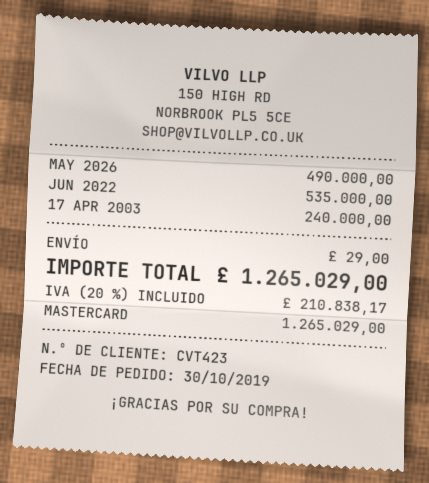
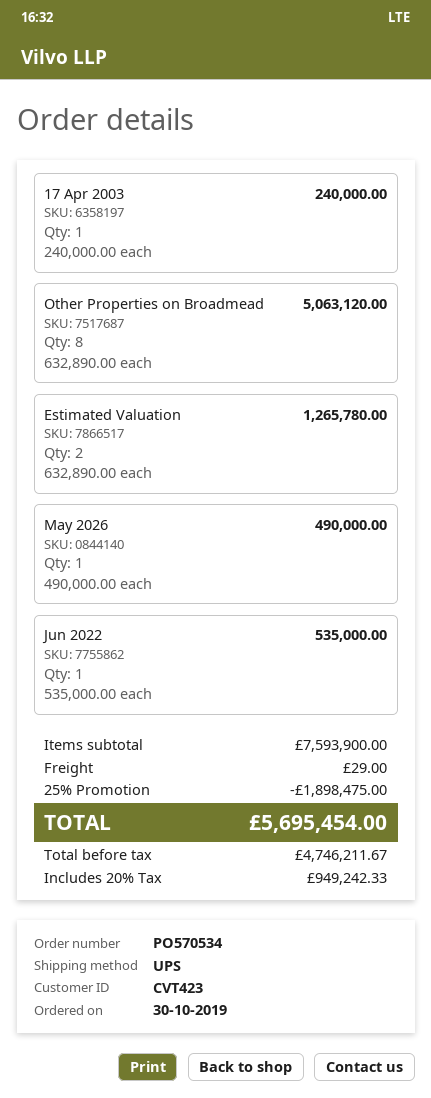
Other Properties on Broadmead: none -> 8 x 632890.00 = 5063120.00
Estimated Valuation: none -> 2 x 632890.00 = 1265780.00
discount: none -> 25% = 1898475.00
tax: 20% = 210838.17 -> 20% = 949242.33
total: 1265029.00 -> 5695454.00

